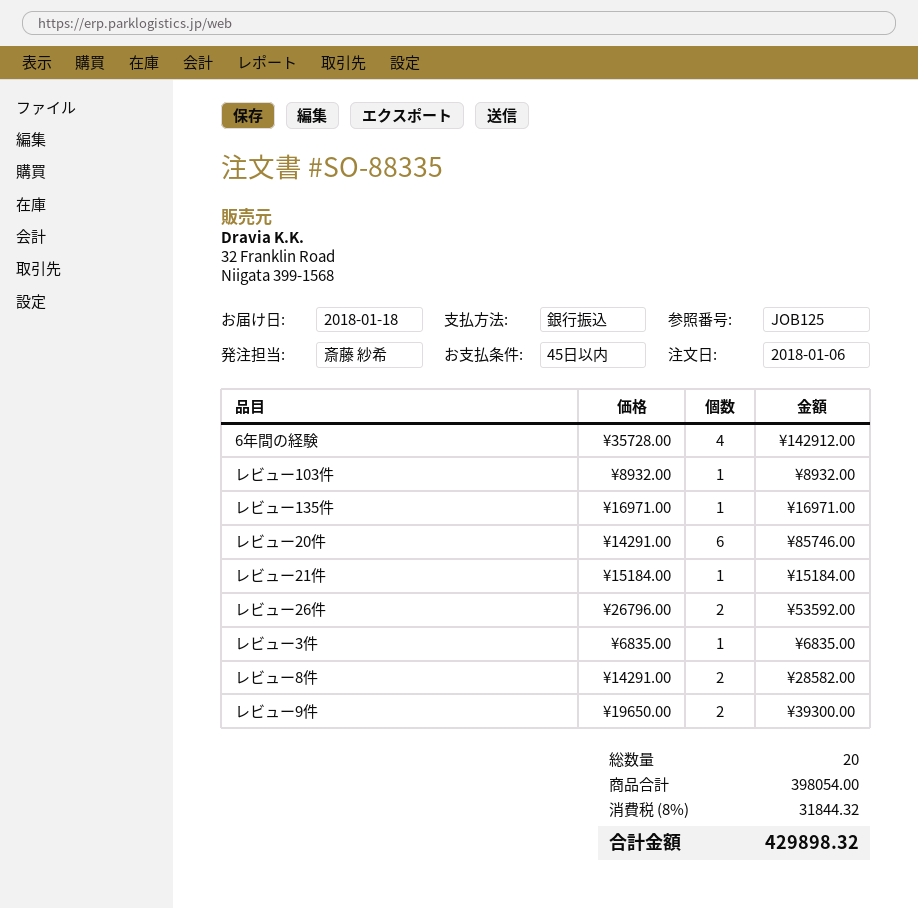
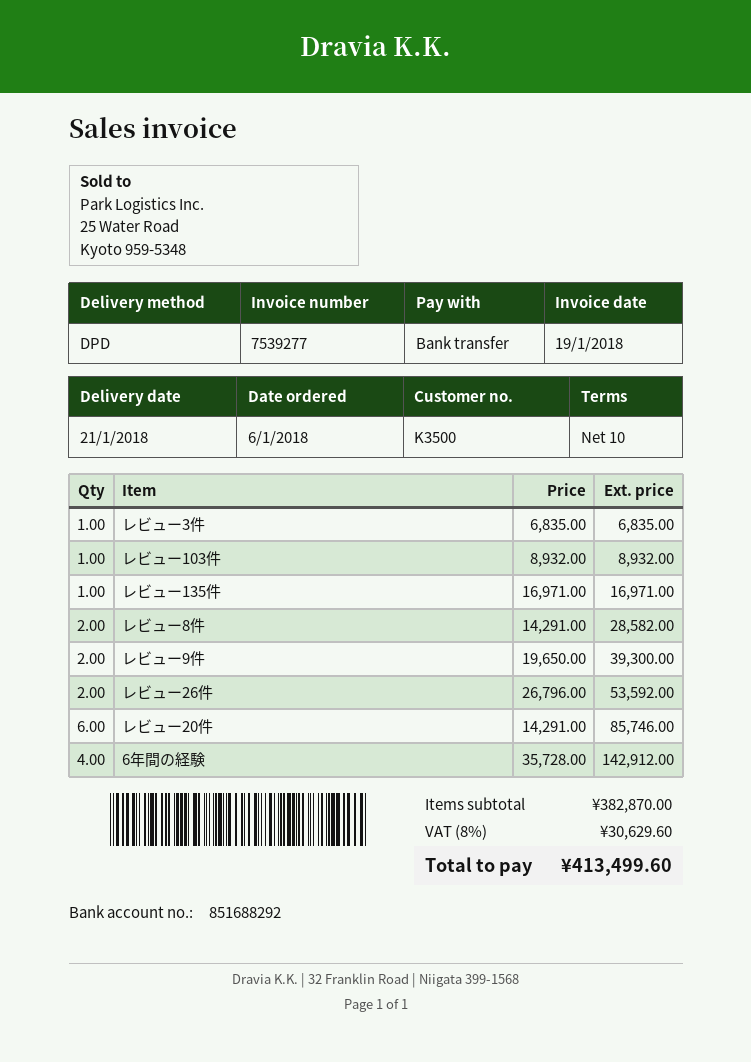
delivery date: 2018-01-18 -> 2018-01-21
payment terms: 45 days -> 10 days
レビュー21件: 1 x 15184.00 = 15184.00 -> none
subtotal: 398054.00 -> 382870.00
tax: 8% = 31844.32 -> 8% = 30629.60
total: 429898.32 -> 413499.60

